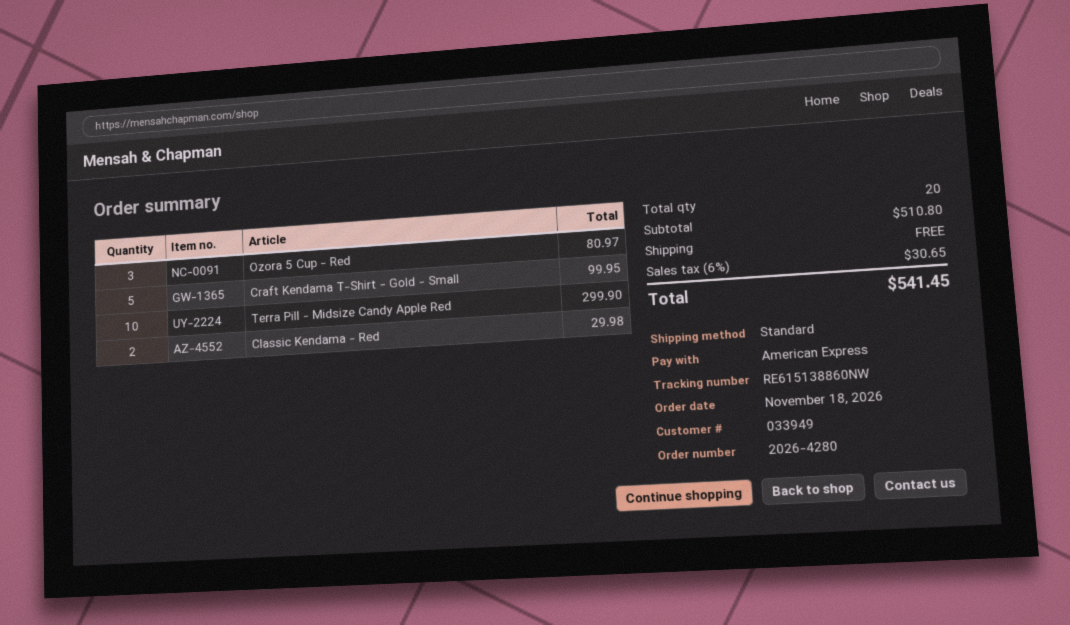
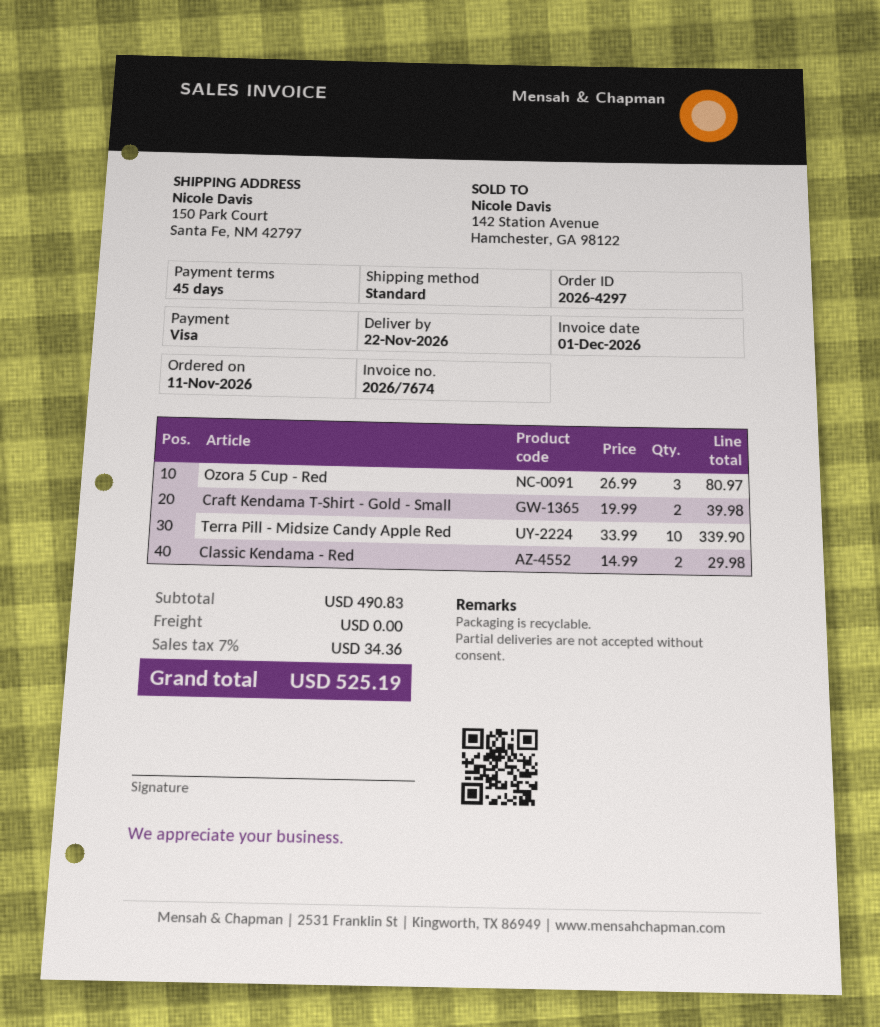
order number: 2026-4280 -> 2026-4297
order date: 2026-11-18 -> 2026-11-11
payment method: American Express -> Visa
Craft Kendama T-Shirt - Gold - Small: 5 for 99.95 -> 2 for 39.98
Terra Pill - Midsize Candy Apple Red: 10 for 299.90 -> 10 for 339.90
subtotal: 510.80 -> 490.83
tax: 6% = 30.65 -> 7% = 34.36
total: 541.45 -> 525.19

